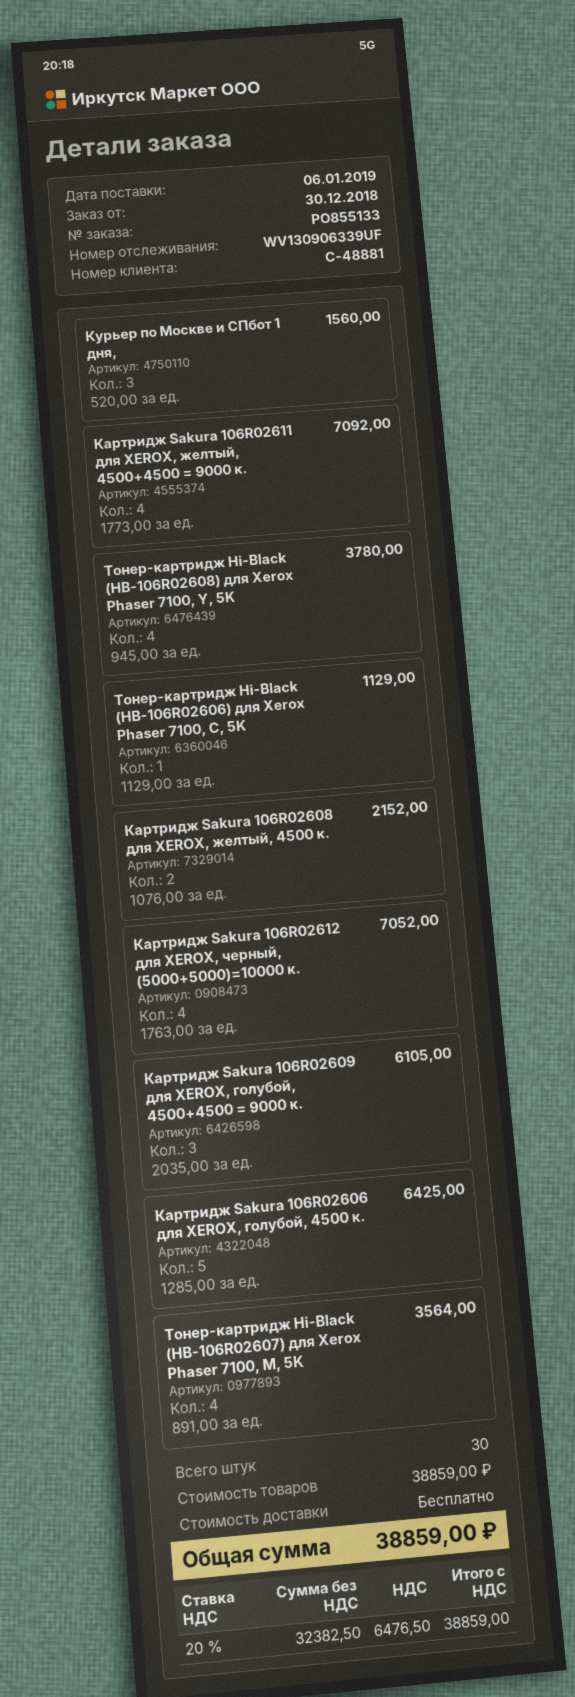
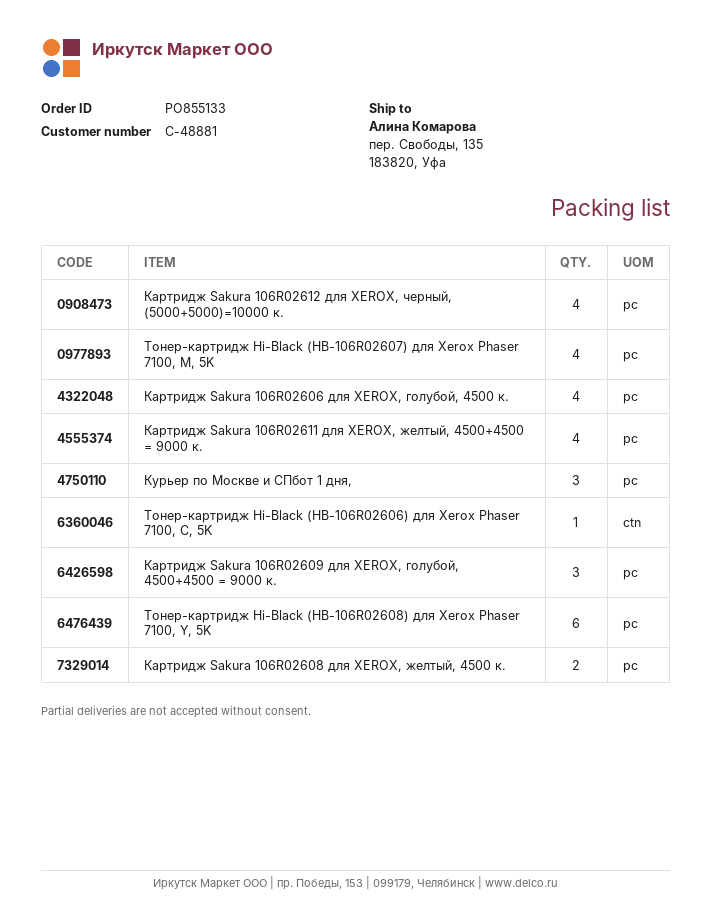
Тонер-картридж Hi-Black (HB-106R02608) для Xerox Phaser 7100, Y, 5K: 4 -> 6
Картридж Sakura 106R02606 для XEROX, голубой, 4500 к.: 5 -> 4

